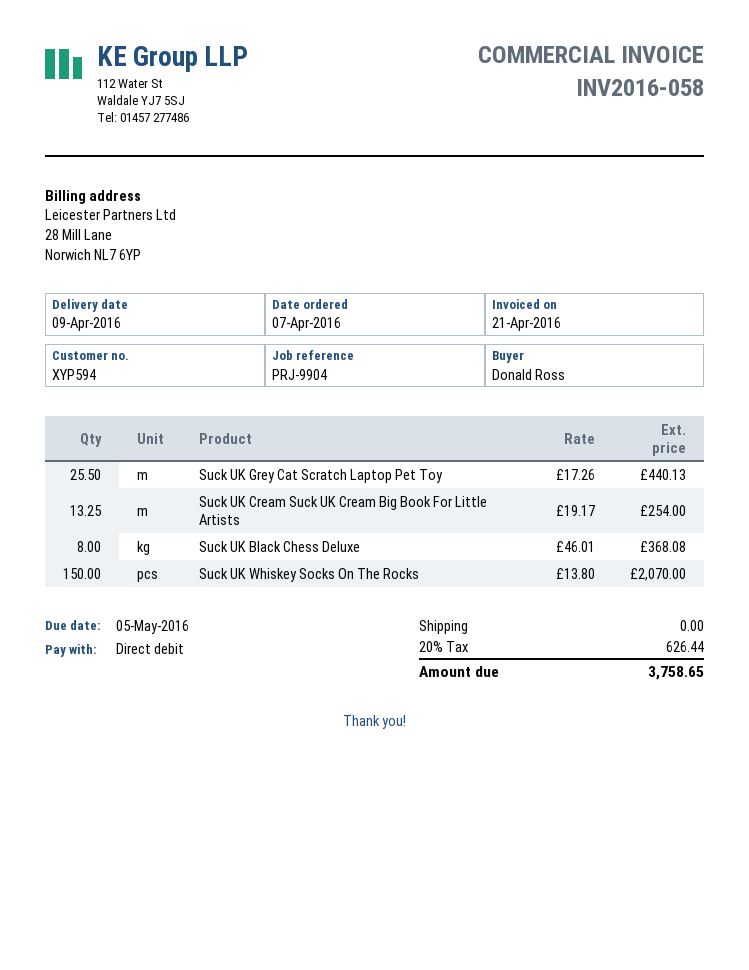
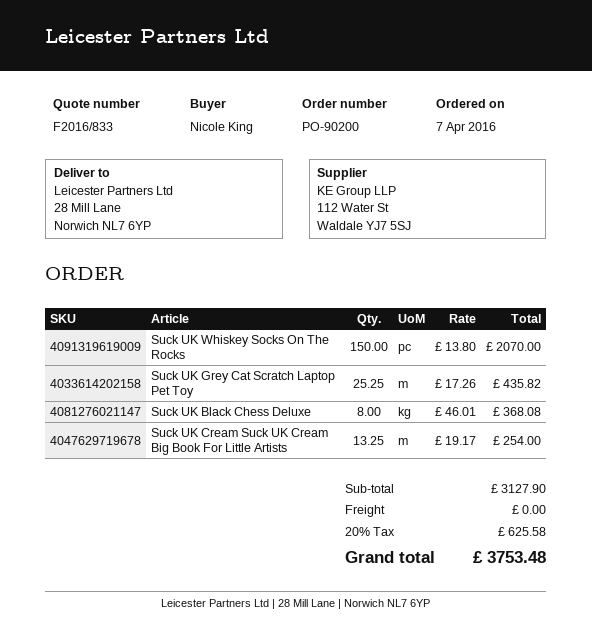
ordered by: Donald Ross -> Nicole King
Suck UK Grey Cat Scratch Laptop Pet Toy: 25.5 x 17.26 = 440.13 -> 25.25 x 17.26 = 435.82
tax: 20% = 626.44 -> 20% = 625.58
total: 3758.65 -> 3753.48

